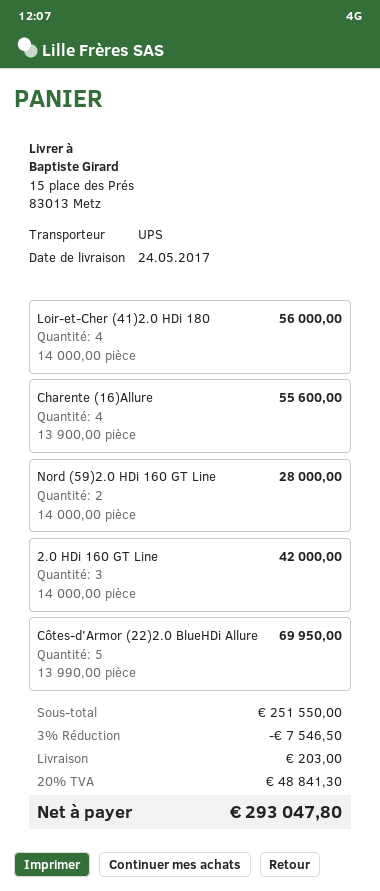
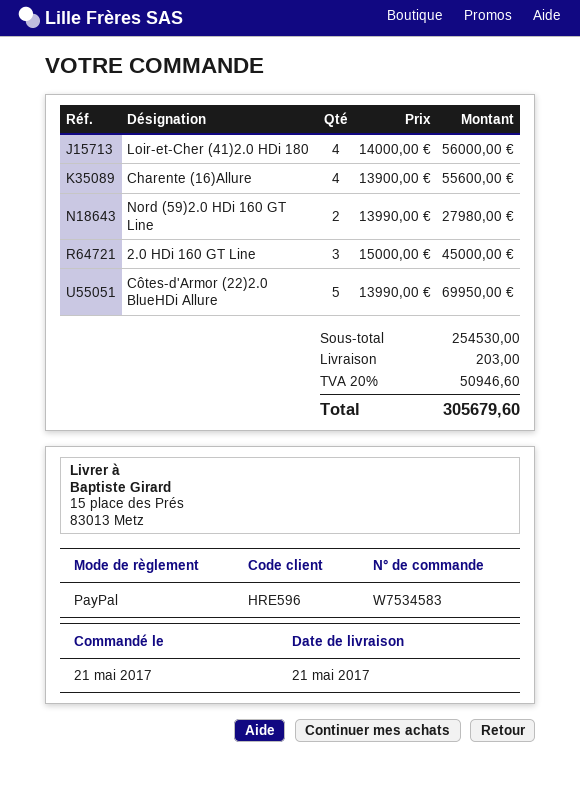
delivery date: 2017-05-24 -> 2017-05-21
Nord (59)2.0 HDi 160 GT Line: 2 x 14000.00 = 28000.00 -> 2 x 13990.00 = 27980.00
2.0 HDi 160 GT Line: 3 x 14000.00 = 42000.00 -> 3 x 15000.00 = 45000.00
subtotal: 251550.00 -> 254530.00
discount: 3% = 7546.50 -> none
tax: 20% = 48841.30 -> 20% = 50946.60
total: 293047.80 -> 305679.60

